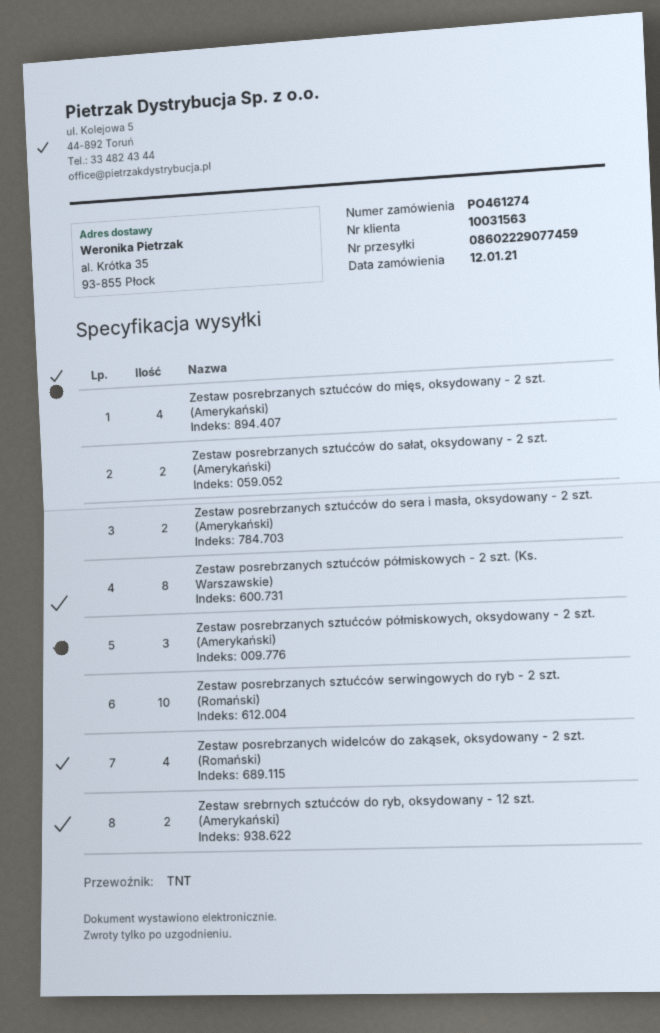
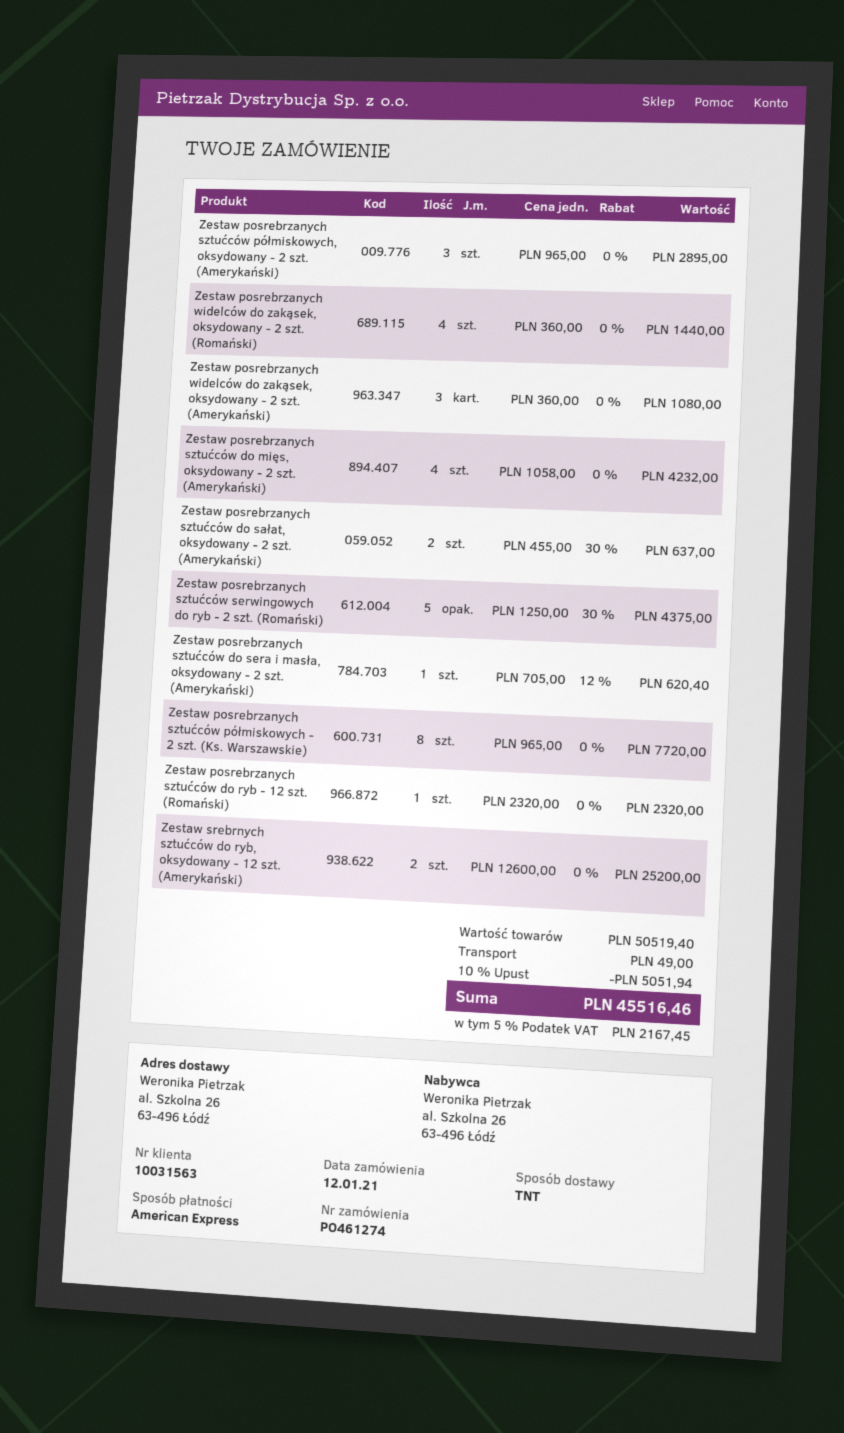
ship to: al. Krótka 35, 93-855 Płock -> al. Szkolna 26, 63-496 Łódź
Zestaw posrebrzanych sztućców do sera i masła, oksydowany - 2 szt. (Amerykański): 2 -> 1
Zestaw posrebrzanych sztućców serwingowych do ryb - 2 szt. (Romański): 10 -> 5
Zestaw posrebrzanych widelców do zakąsek, oksydowany - 2 szt. (Amerykański): none -> 3
Zestaw posrebrzanych sztućców do ryb - 12 szt. (Romański): none -> 1

